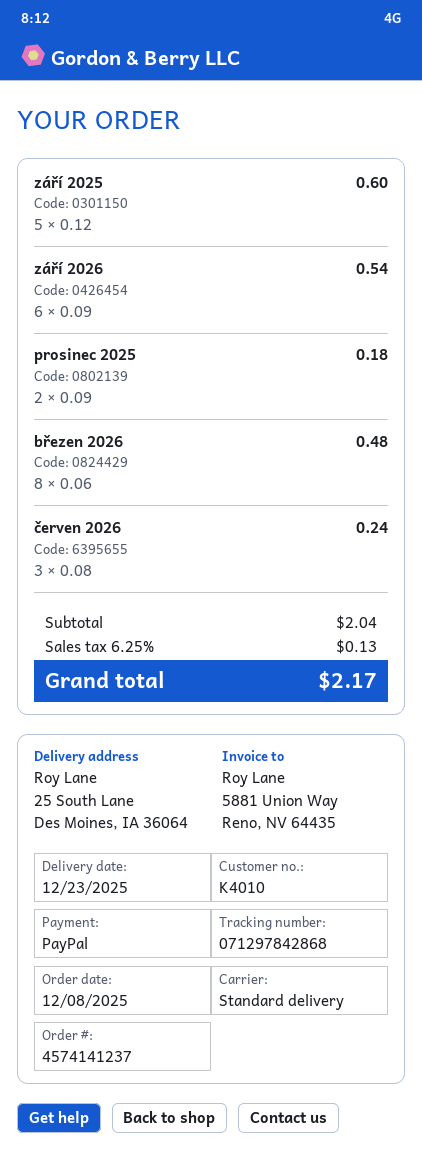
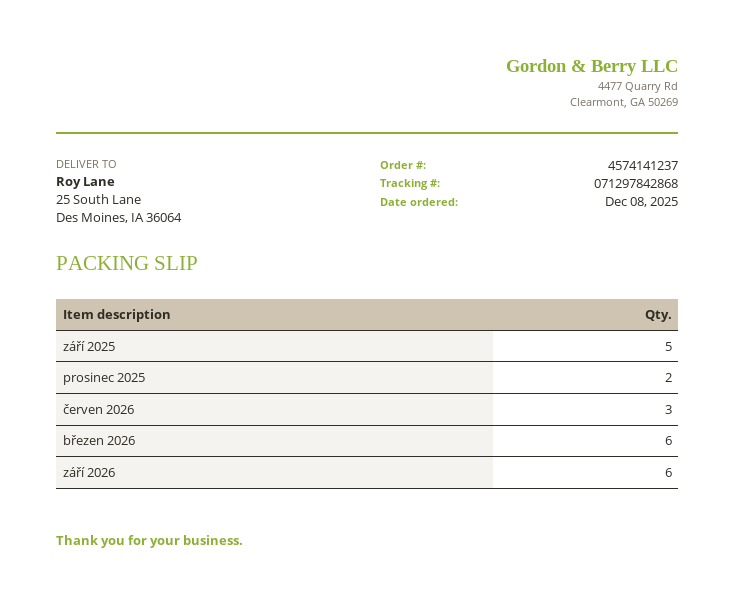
březen 2026: 8 -> 6

